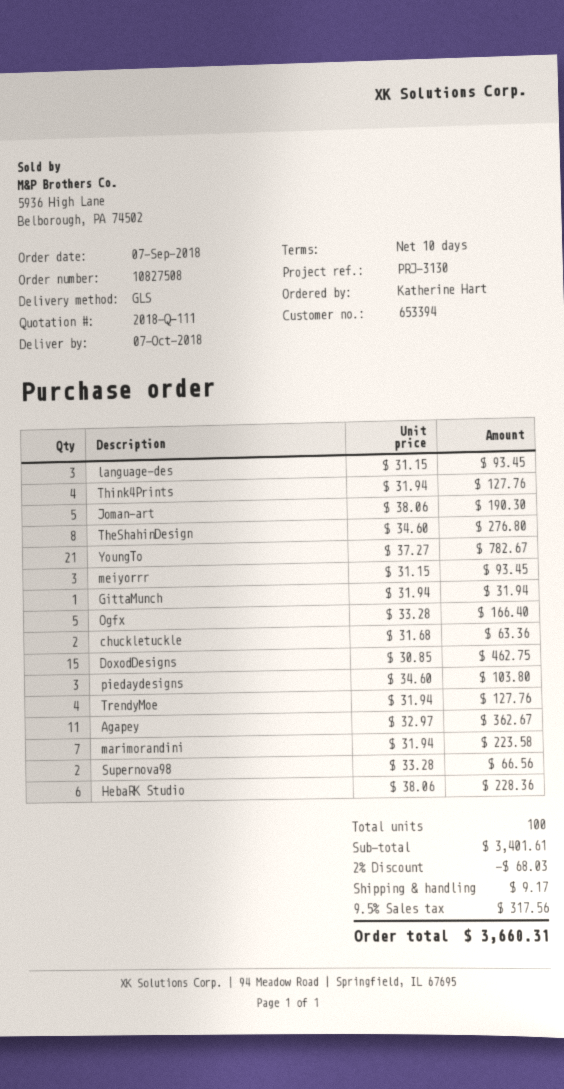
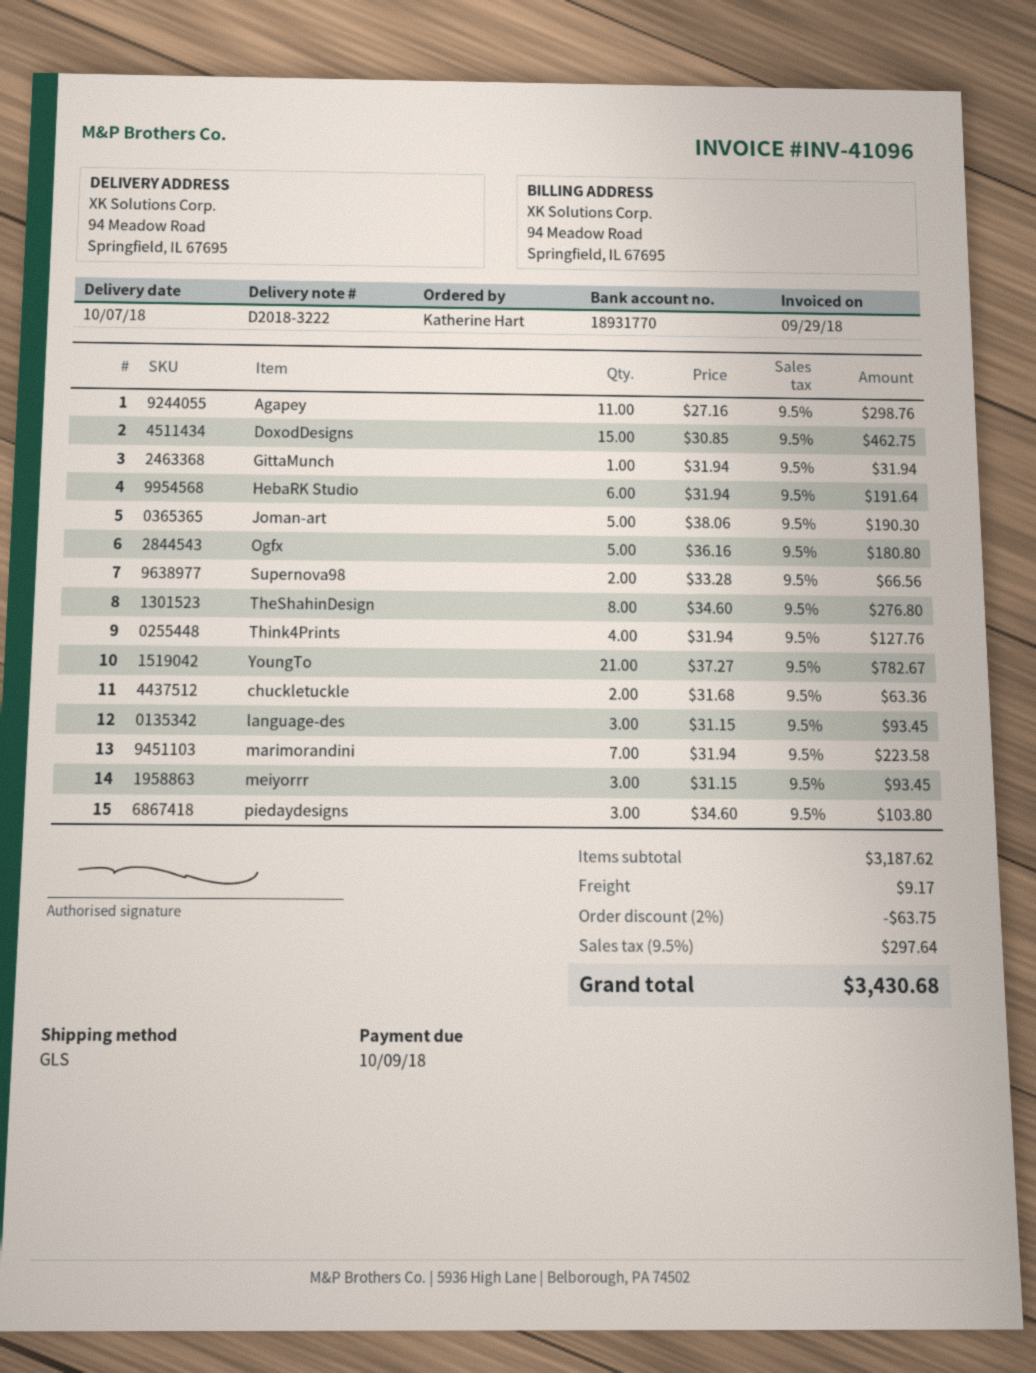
Ogfx: 5 x 33.28 = 166.40 -> 5 x 36.16 = 180.80
TrendyMoe: 4 x 31.94 = 127.76 -> none
Agapey: 11 x 32.97 = 362.67 -> 11 x 27.16 = 298.76
HebaRK Studio: 6 x 38.06 = 228.36 -> 6 x 31.94 = 191.64
subtotal: 3401.61 -> 3187.62
discount: 2% = 68.03 -> 2% = 63.75
tax: 9.5% = 317.56 -> 9.5% = 297.64
total: 3660.31 -> 3430.68

